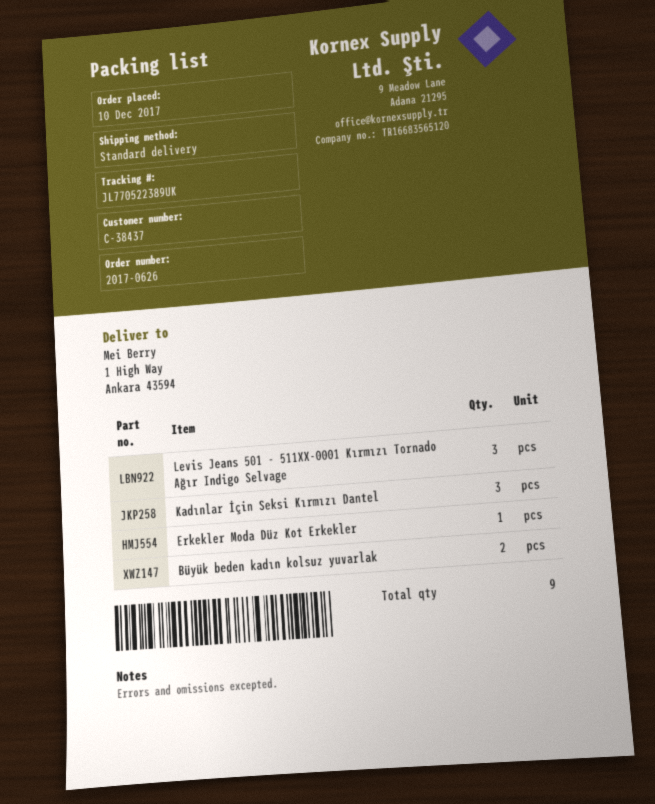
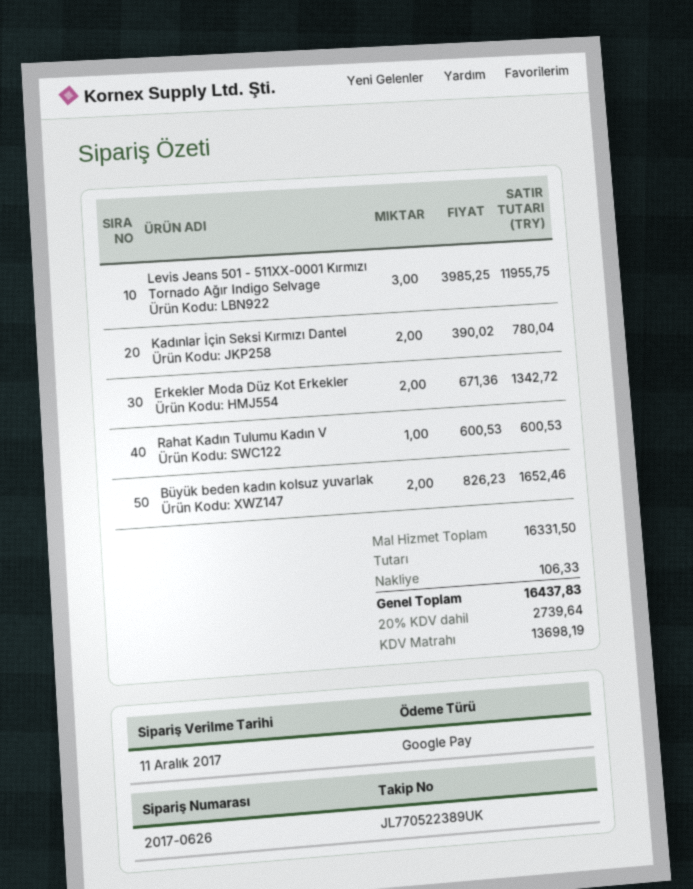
order date: 2017-12-10 -> 2017-12-11
Kadınlar İçin Seksi Kırmızı Dantel: 3 -> 2
Erkekler Moda Düz Kot Erkekler: 1 -> 2
Rahat Kadın Tulumu Kadın V: none -> 1

